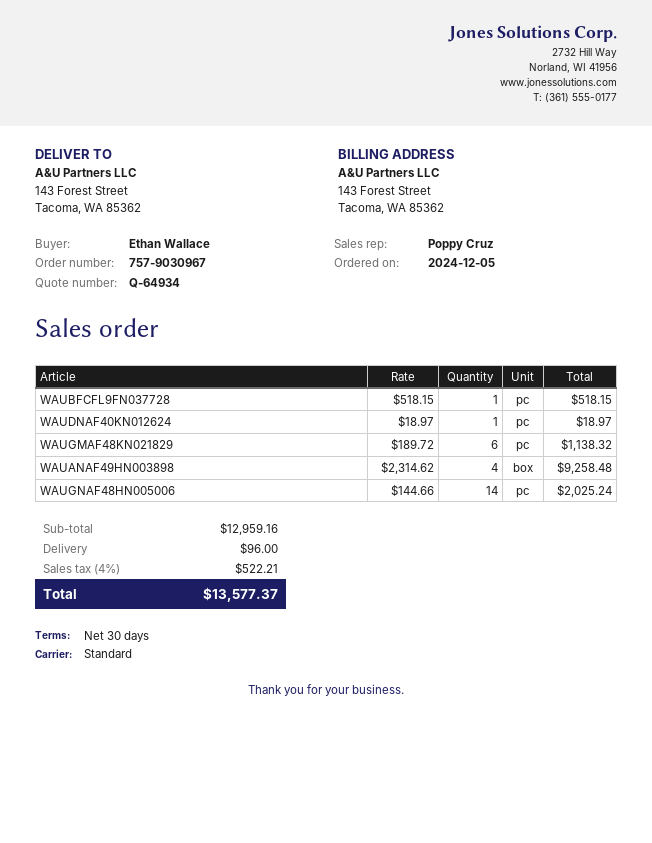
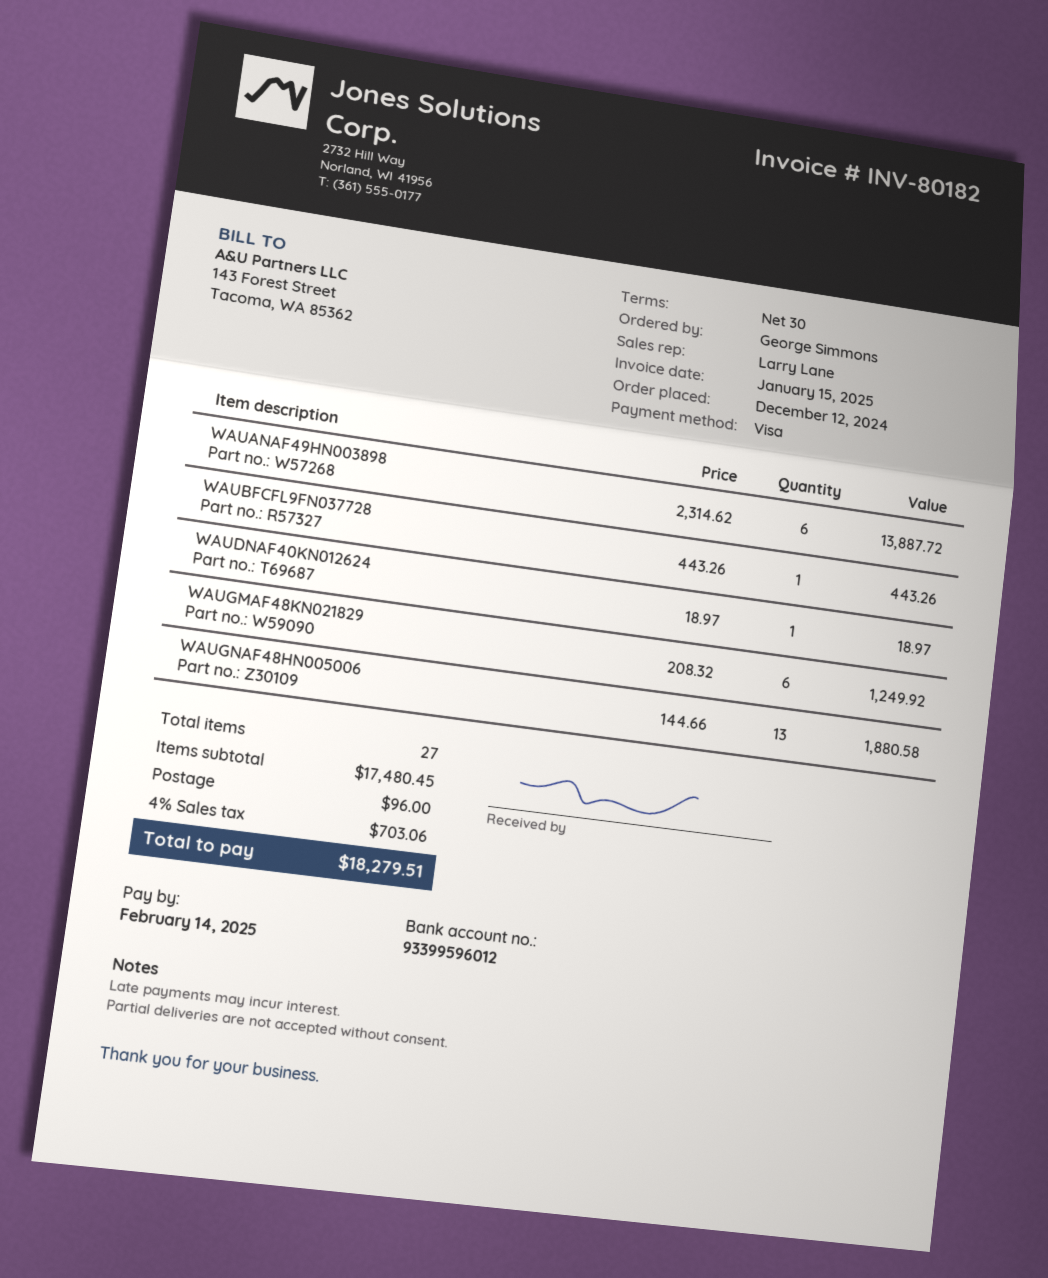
order date: 2024-12-05 -> 2024-12-12
ordered by: Ethan Wallace -> George Simmons
sales rep: Poppy Cruz -> Larry Lane
WAUBFCFL9FN037728: 1 x 518.15 = 518.15 -> 1 x 443.26 = 443.26
WAUGMAF48KN021829: 6 x 189.72 = 1138.32 -> 6 x 208.32 = 1249.92
WAUANAF49HN003898: 4 x 2314.62 = 9258.48 -> 6 x 2314.62 = 13887.72
WAUGNAF48HN005006: 14 x 144.66 = 2025.24 -> 13 x 144.66 = 1880.58
subtotal: 12959.16 -> 17480.45
tax: 4% = 522.21 -> 4% = 703.06
total: 13577.37 -> 18279.51

